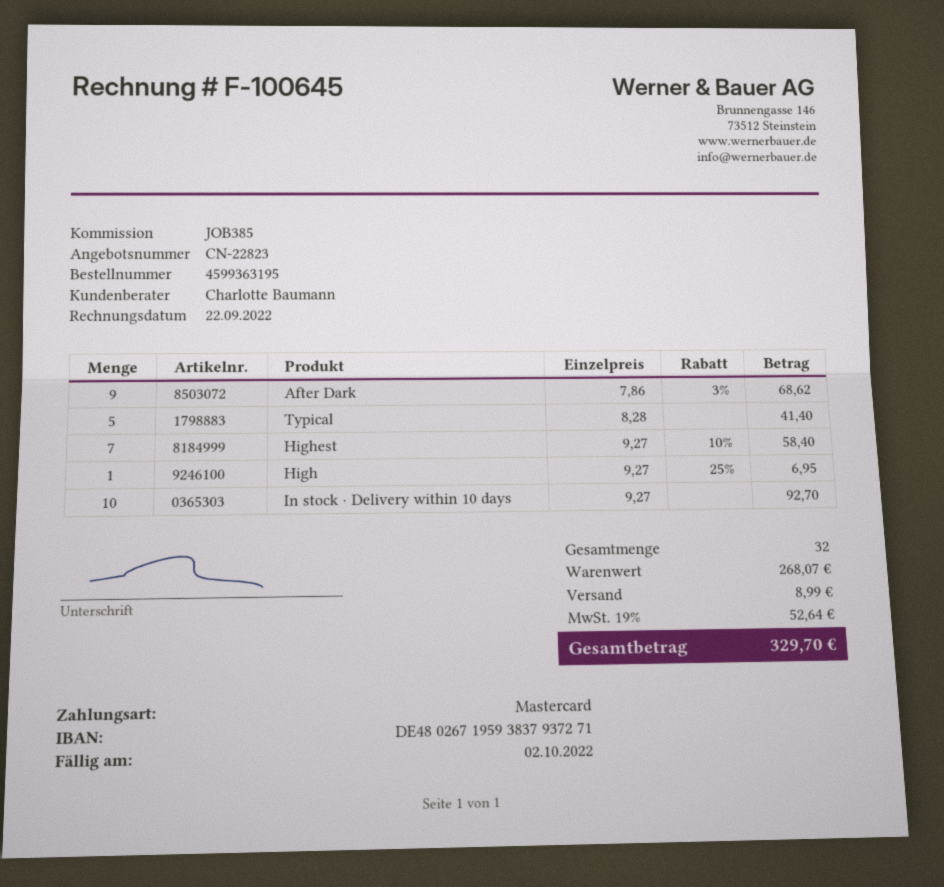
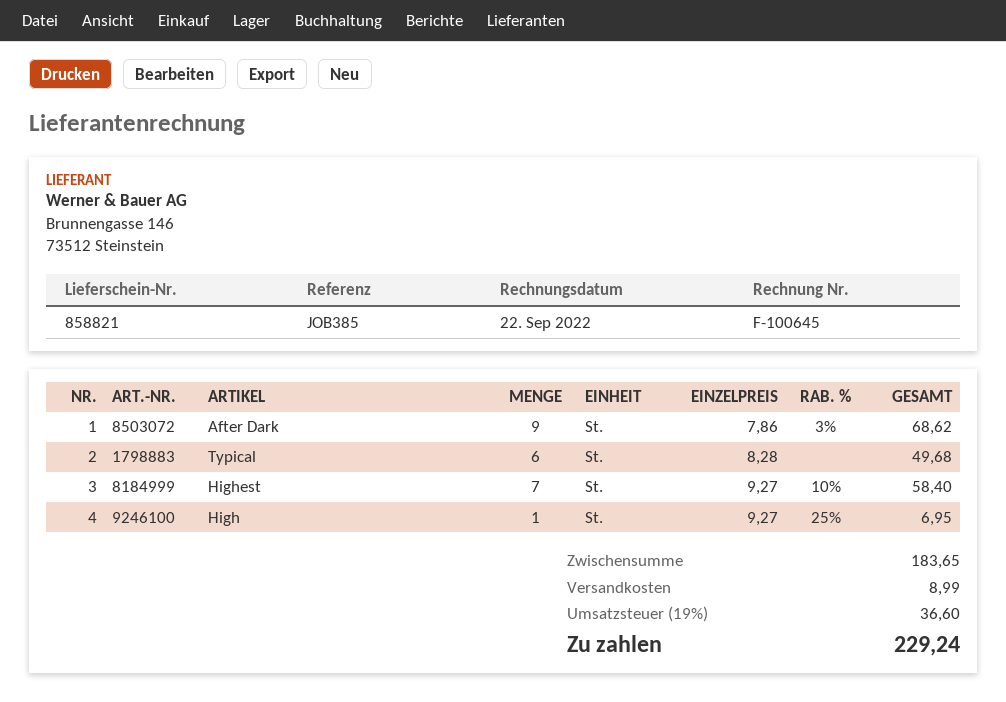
Typical: 5 x 8.28 = 41.40 -> 6 x 8.28 = 49.68
In stock · Delivery within 10 days: 10 x 9.27 = 92.70 -> none
subtotal: 268.07 -> 183.65
tax: 19% = 52.64 -> 19% = 36.60
total: 329.70 -> 229.24

